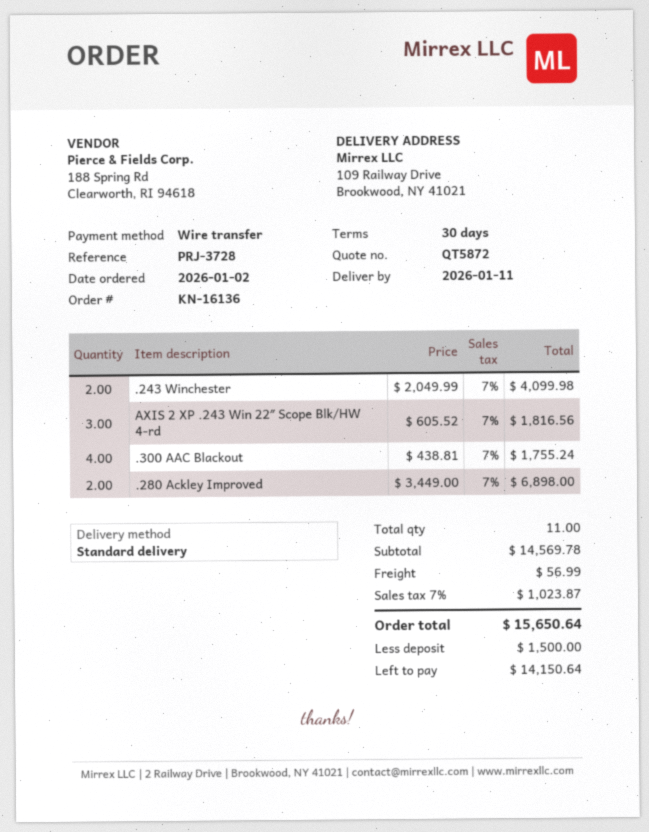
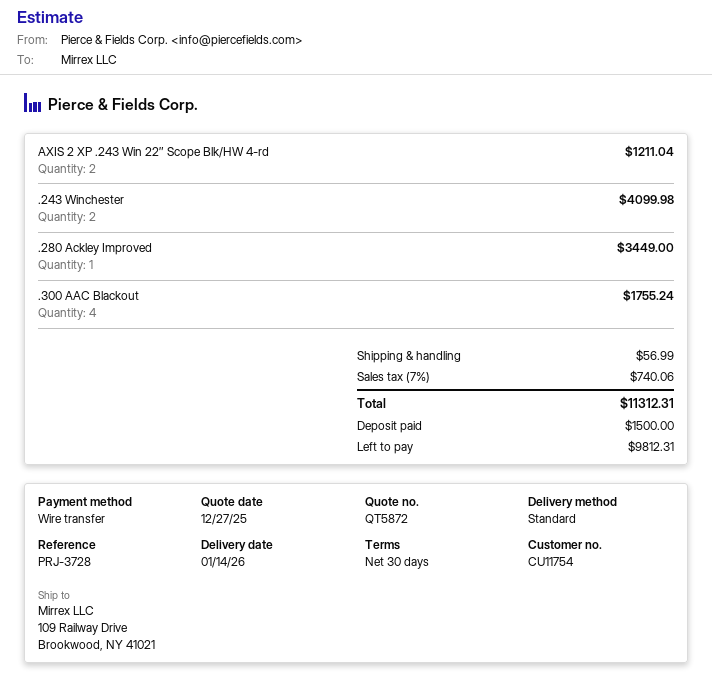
delivery date: 2026-01-11 -> 2026-01-14
AXIS 2 XP .243 Win 22″ Scope Blk/HW 4-rd: 3 for 1816.56 -> 2 for 1211.04
.280 Ackley Improved: 2 for 6898.00 -> 1 for 3449.00
tax: 7% = 1023.87 -> 7% = 740.06
total: 15650.64 -> 11312.31
balance: 14150.64 -> 9812.31

